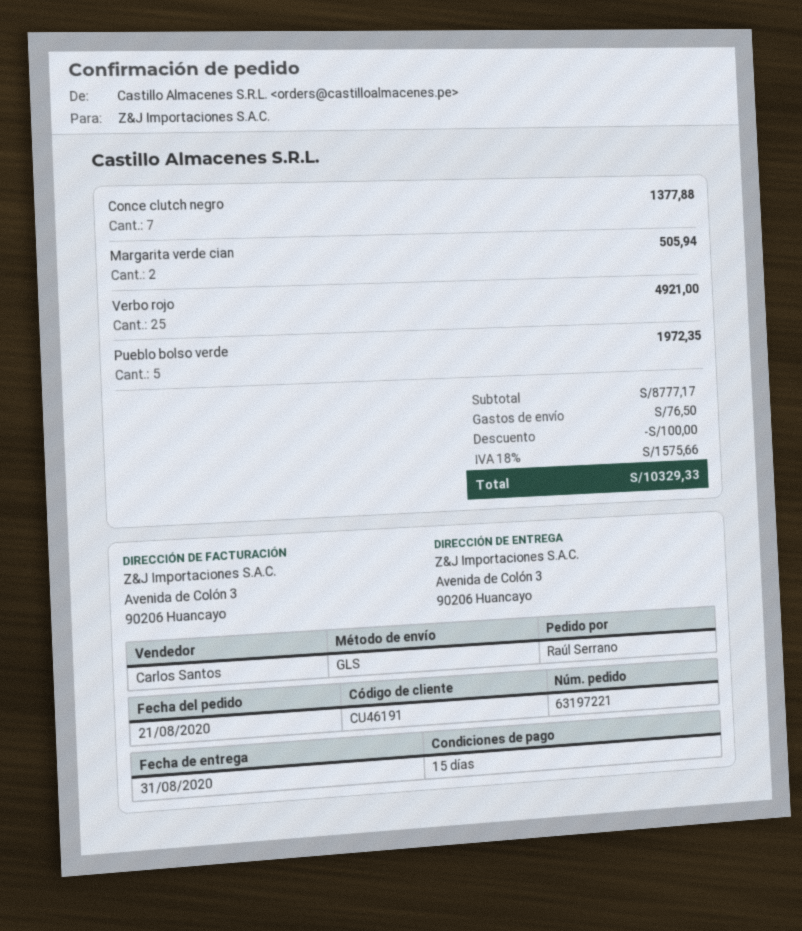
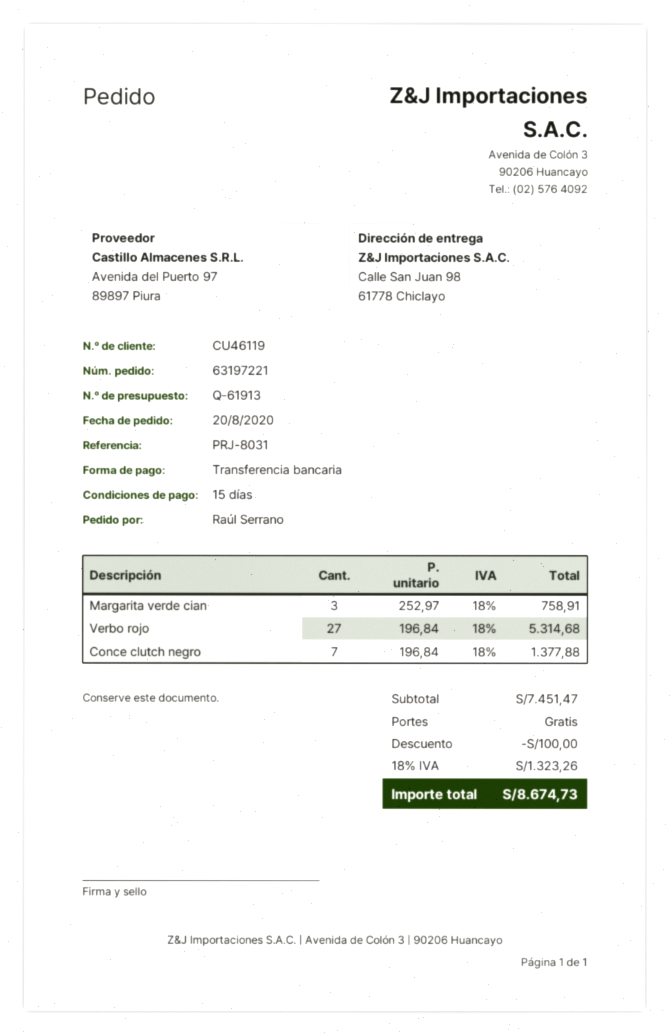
order date: 2020-08-21 -> 2020-08-20
customer number: CU46191 -> CU46119
ship to: Avenida de Colón 3, 90206 Huancayo -> Calle San Juan 98, 61778 Chiclayo
Margarita verde cian: 2 for 505.94 -> 3 for 758.91
Verbo rojo: 25 for 4921.00 -> 27 for 5314.68
Pueblo bolso verde: 5 for 1972.35 -> none
subtotal: 8777.17 -> 7451.47
shipping: 76.50 -> 0.00
tax: 18% = 1575.66 -> 18% = 1323.26
total: 10329.33 -> 8674.73

